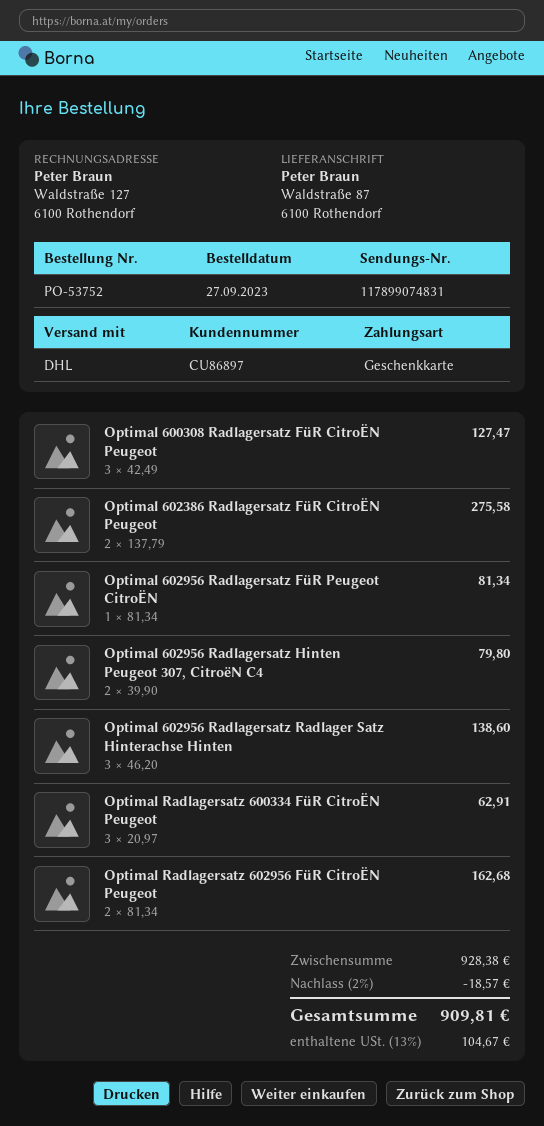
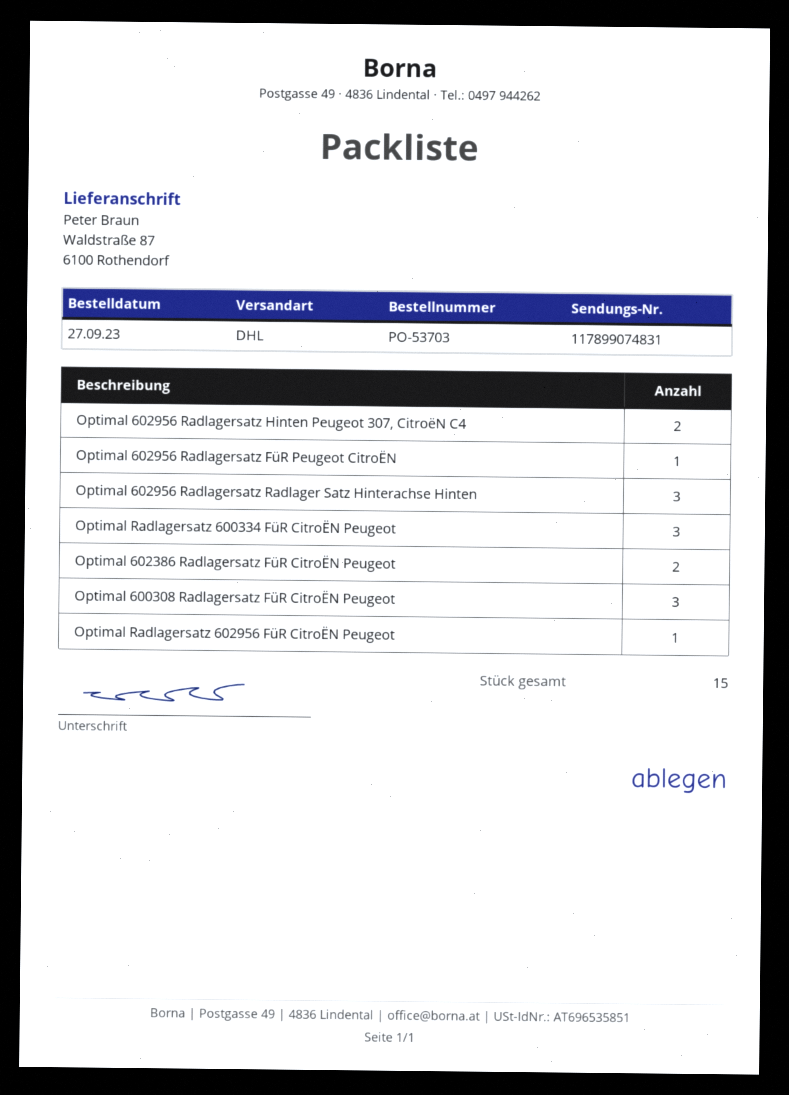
order number: PO-53752 -> PO-53703
Optimal Radlagersatz 602956 FüR CitroËN Peugeot: 2 -> 1

